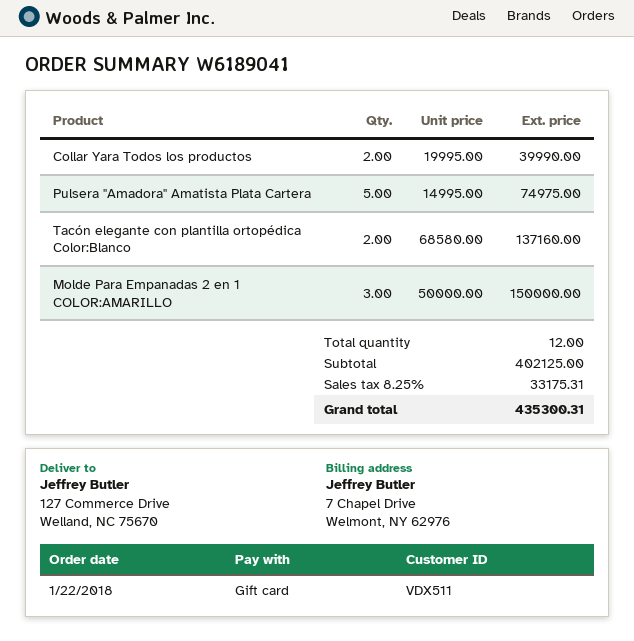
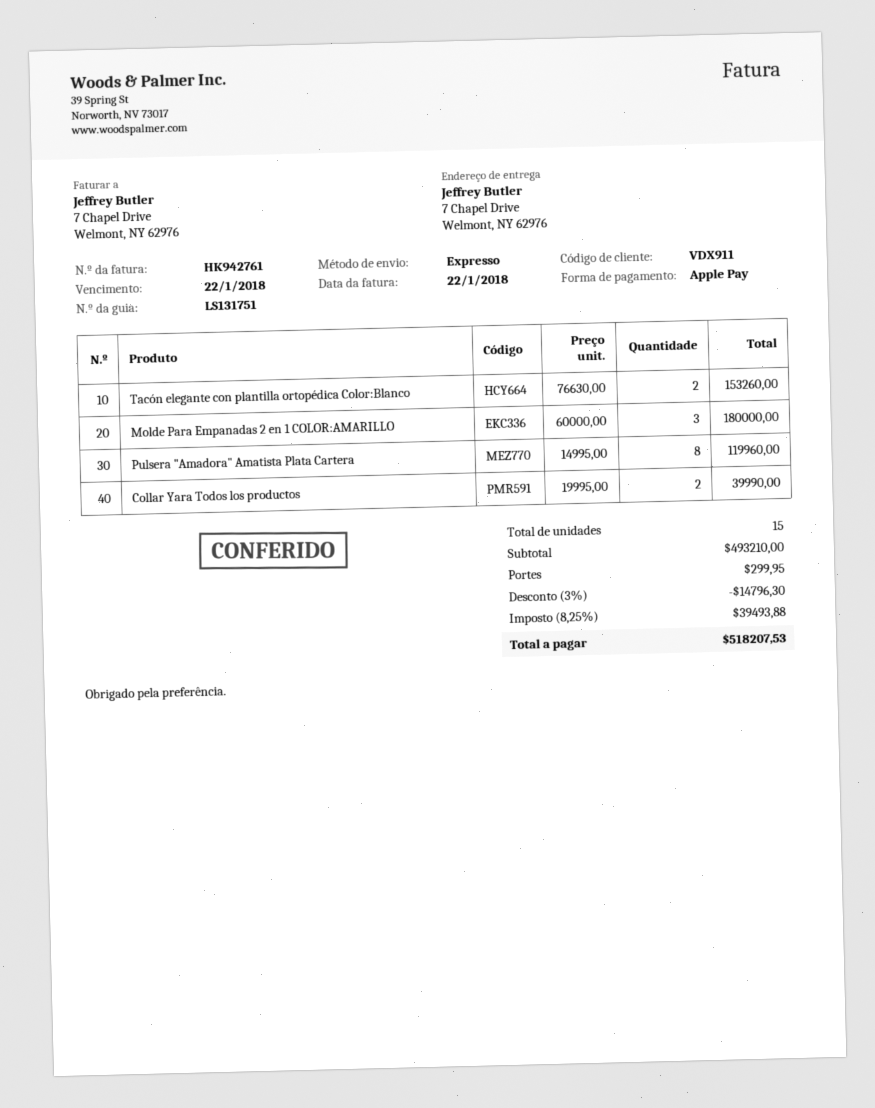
customer number: VDX511 -> VDX911
payment method: gift card -> Apple Pay
ship to: 127 Commerce Drive, Welland, NC 75670 -> 7 Chapel Drive, Welmont, NY 62976
Pulsera "Amadora" Amatista Plata Cartera: 5 x 14995.00 = 74975.00 -> 8 x 14995.00 = 119960.00
Tacón elegante con plantilla ortopédica Color:Blanco: 2 x 68580.00 = 137160.00 -> 2 x 76630.00 = 153260.00
Molde Para Empanadas 2 en 1 COLOR:AMARILLO: 3 x 50000.00 = 150000.00 -> 3 x 60000.00 = 180000.00
total quantity: 12 -> 15
subtotal: 402125.00 -> 493210.00
discount: none -> 3% = 14796.30
shipping: none -> 299.95
tax: 8.25% = 33175.31 -> 8.25% = 39493.88
total: 435300.31 -> 518207.53

